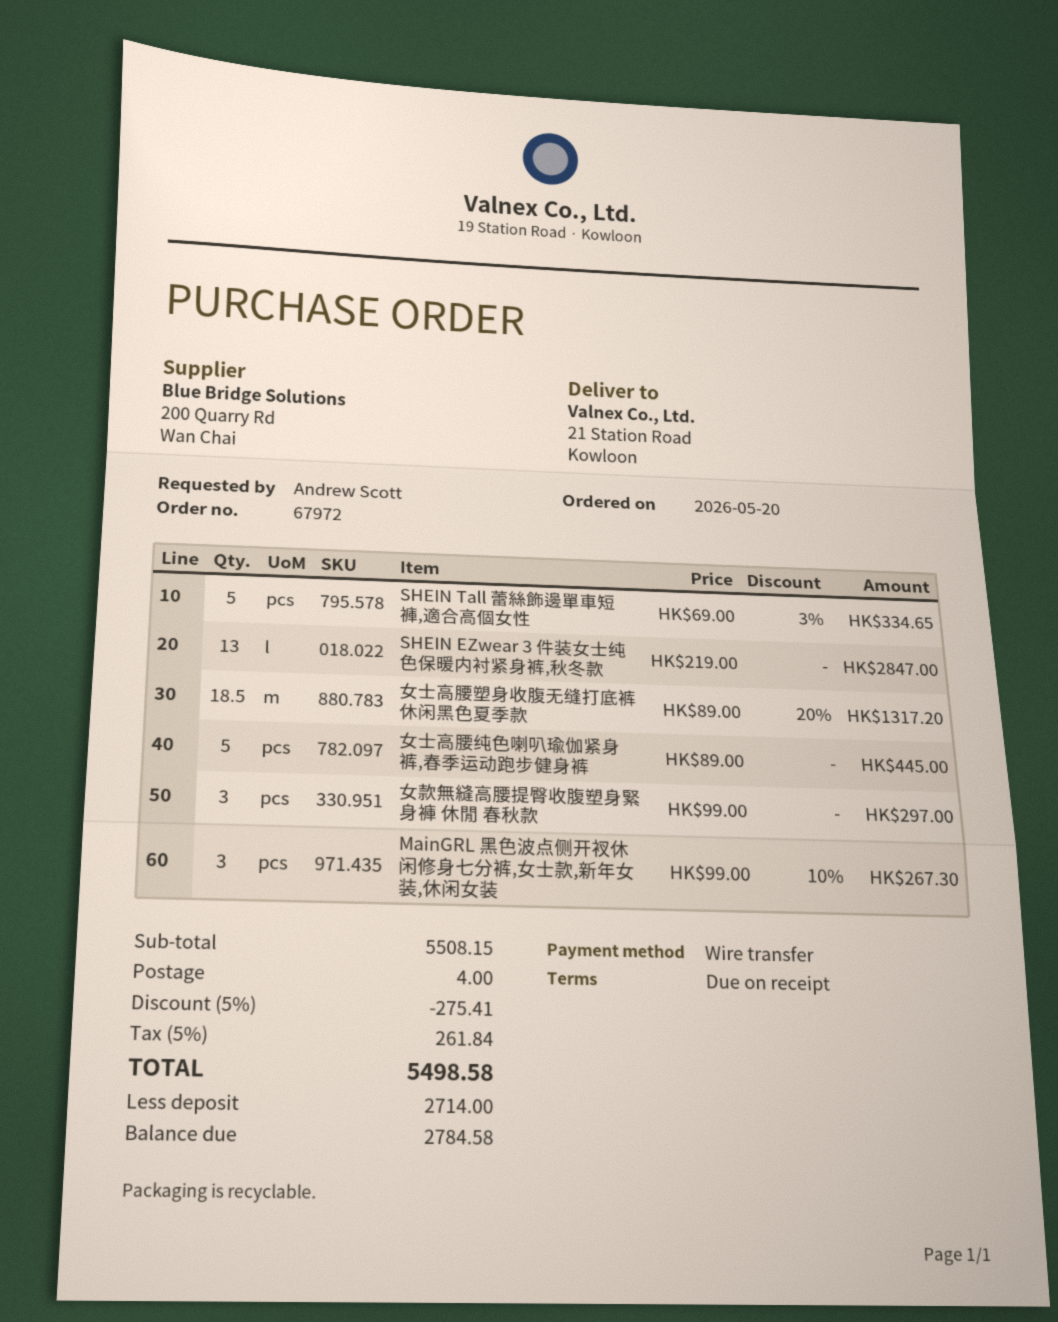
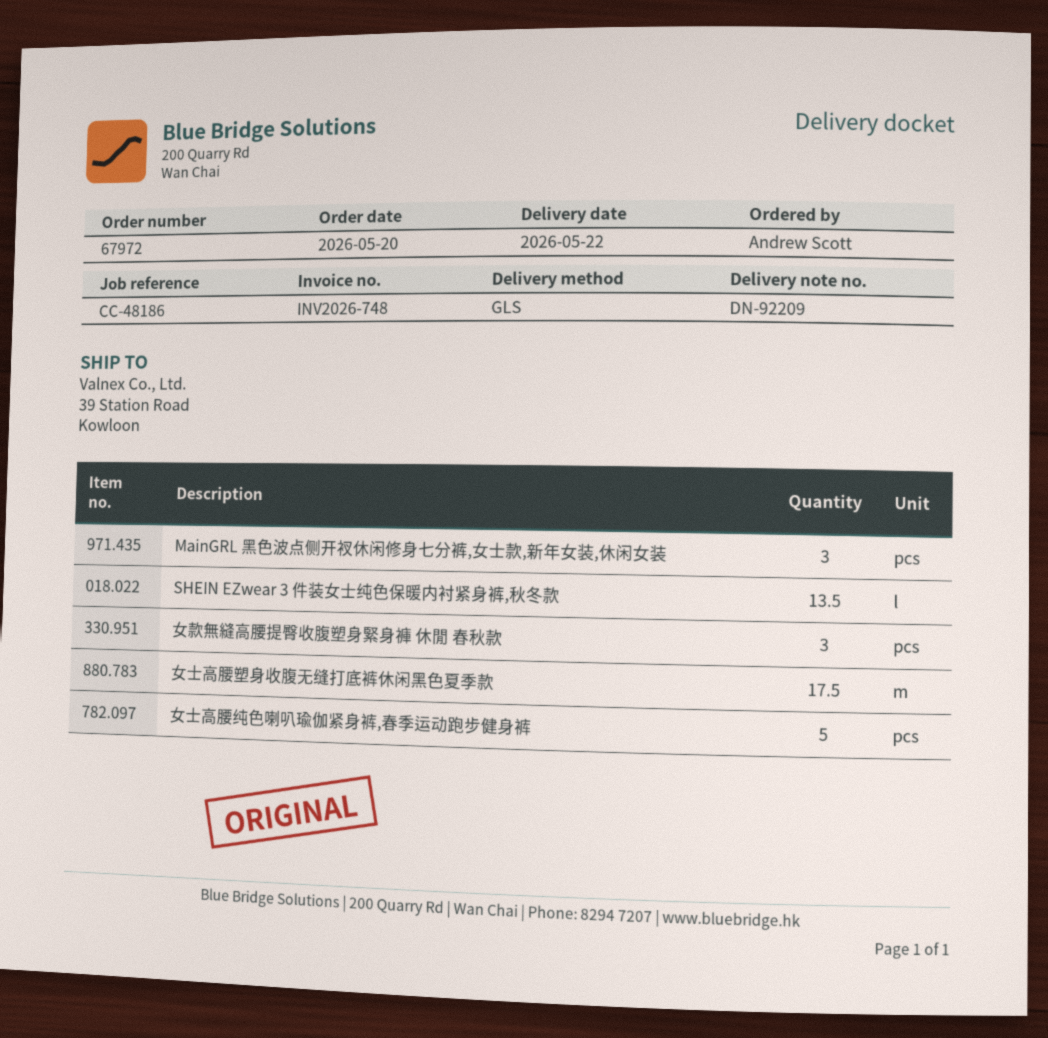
ship to: 21 Station Road, Kowloon -> 39 Station Road, Kowloon
SHEIN Tall 蕾絲飾邊單車短褲,適合高個女性: 5 -> none
SHEIN EZwear 3 件装女士纯色保暖内衬紧身裤,秋冬款: 13 -> 13.5
女士高腰塑身收腹无缝打底裤休闲黑色夏季款: 18.5 -> 17.5

